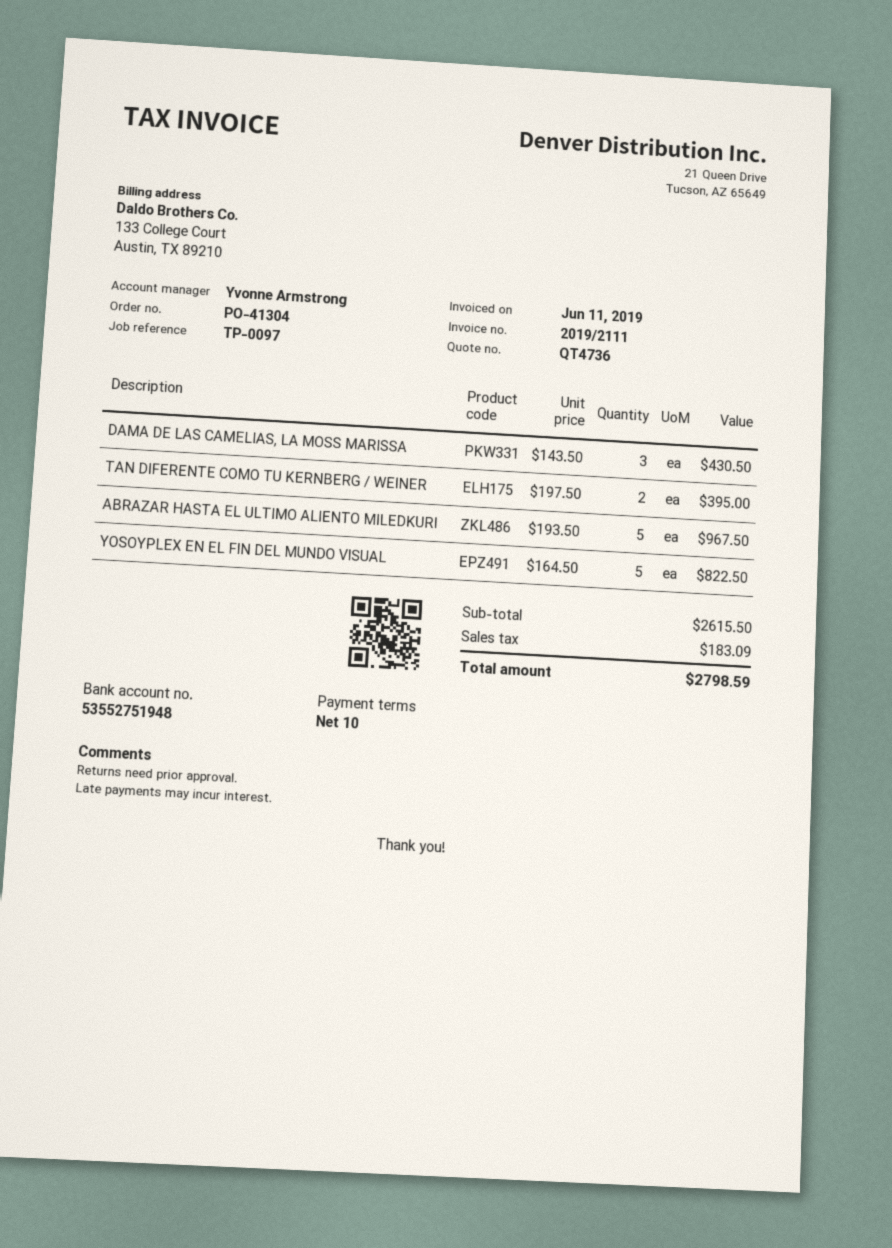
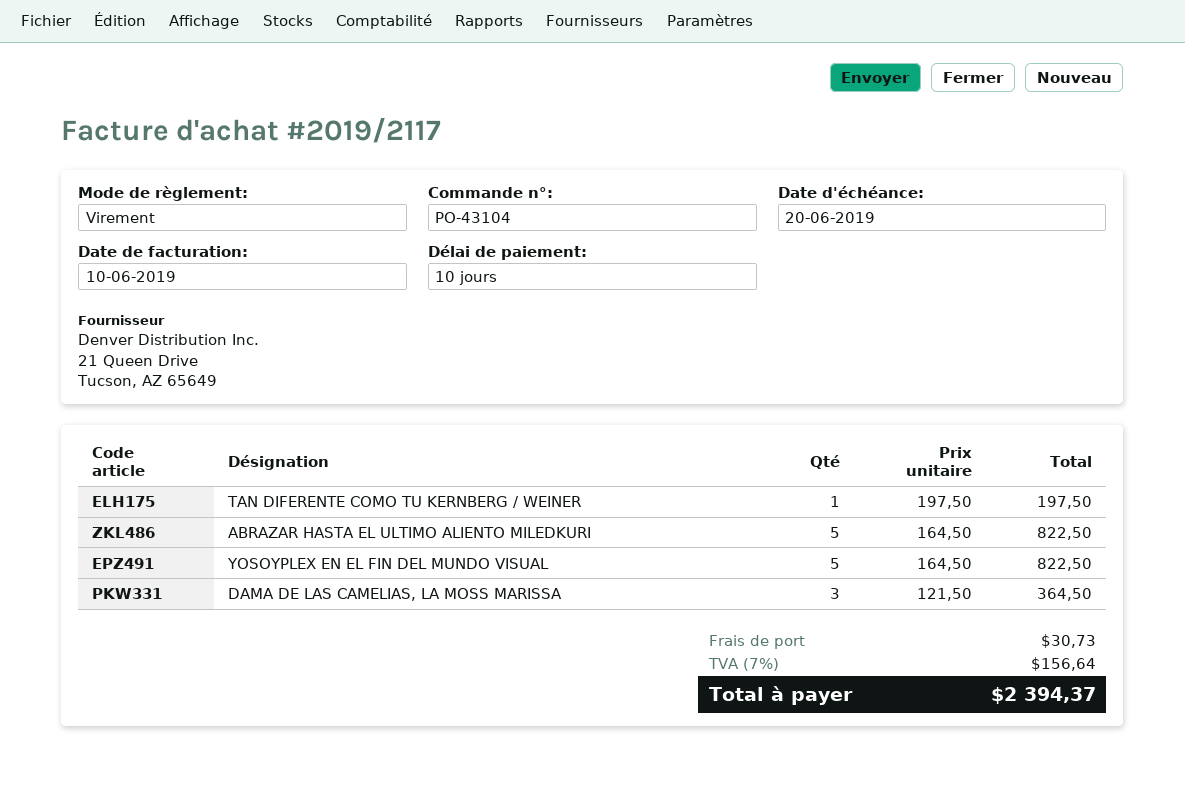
order number: PO-41304 -> PO-43104
invoice number: 2019/2111 -> 2019/2117
invoice date: 2019-06-11 -> 2019-06-10
DAMA DE LAS CAMELIAS, LA MOSS MARISSA: 3 x 143.50 = 430.50 -> 3 x 121.50 = 364.50
TAN DIFERENTE COMO TU KERNBERG / WEINER: 2 x 197.50 = 395.00 -> 1 x 197.50 = 197.50
ABRAZAR HASTA EL ULTIMO ALIENTO MILEDKURI: 5 x 193.50 = 967.50 -> 5 x 164.50 = 822.50
shipping: none -> 30.73
tax: 183.09 -> 156.64
total: 2798.59 -> 2394.37

